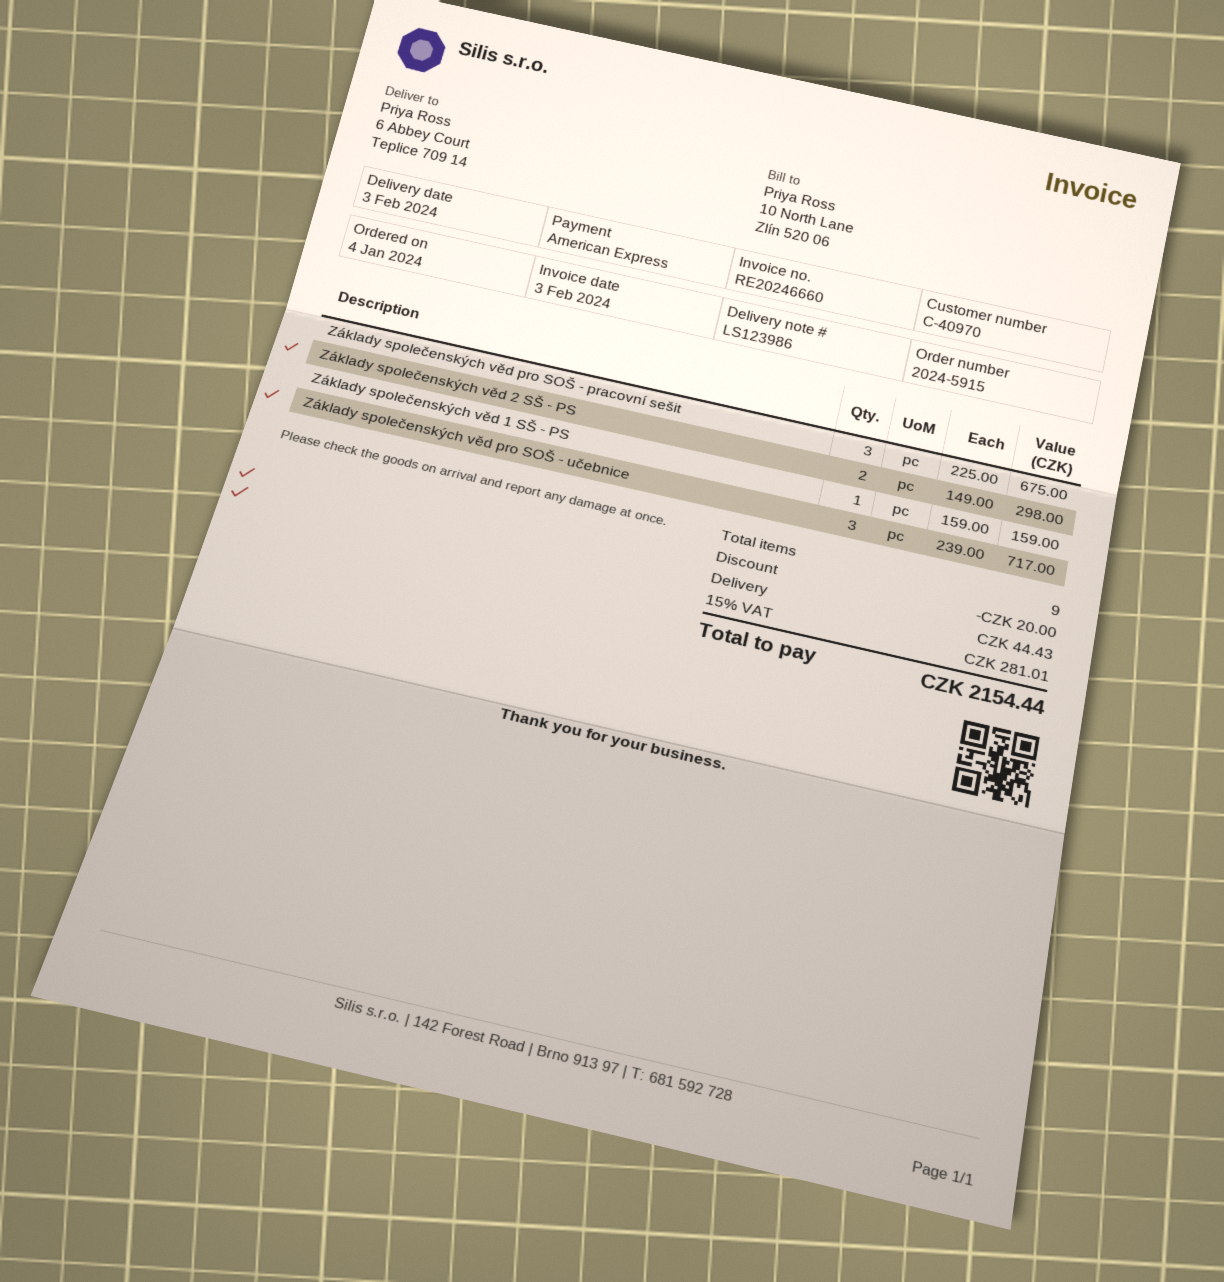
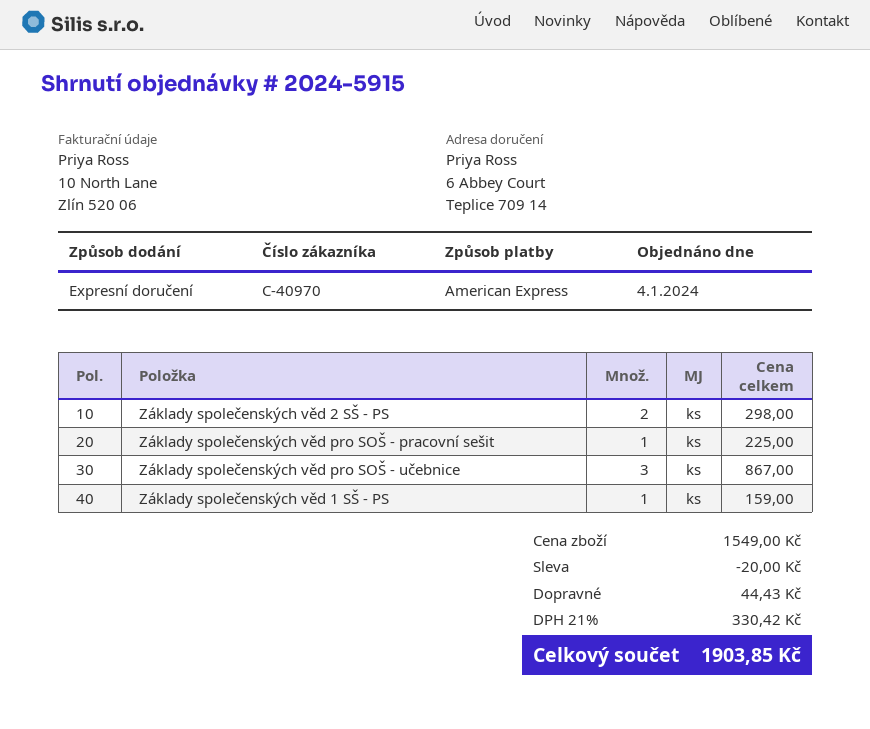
Základy společenských věd pro SOŠ - pracovní sešit: 3 for 675.00 -> 1 for 225.00
Základy společenských věd pro SOŠ - učebnice: 3 for 717.00 -> 3 for 867.00
tax: 15% = 281.01 -> 21% = 330.42
total: 2154.44 -> 1903.85

